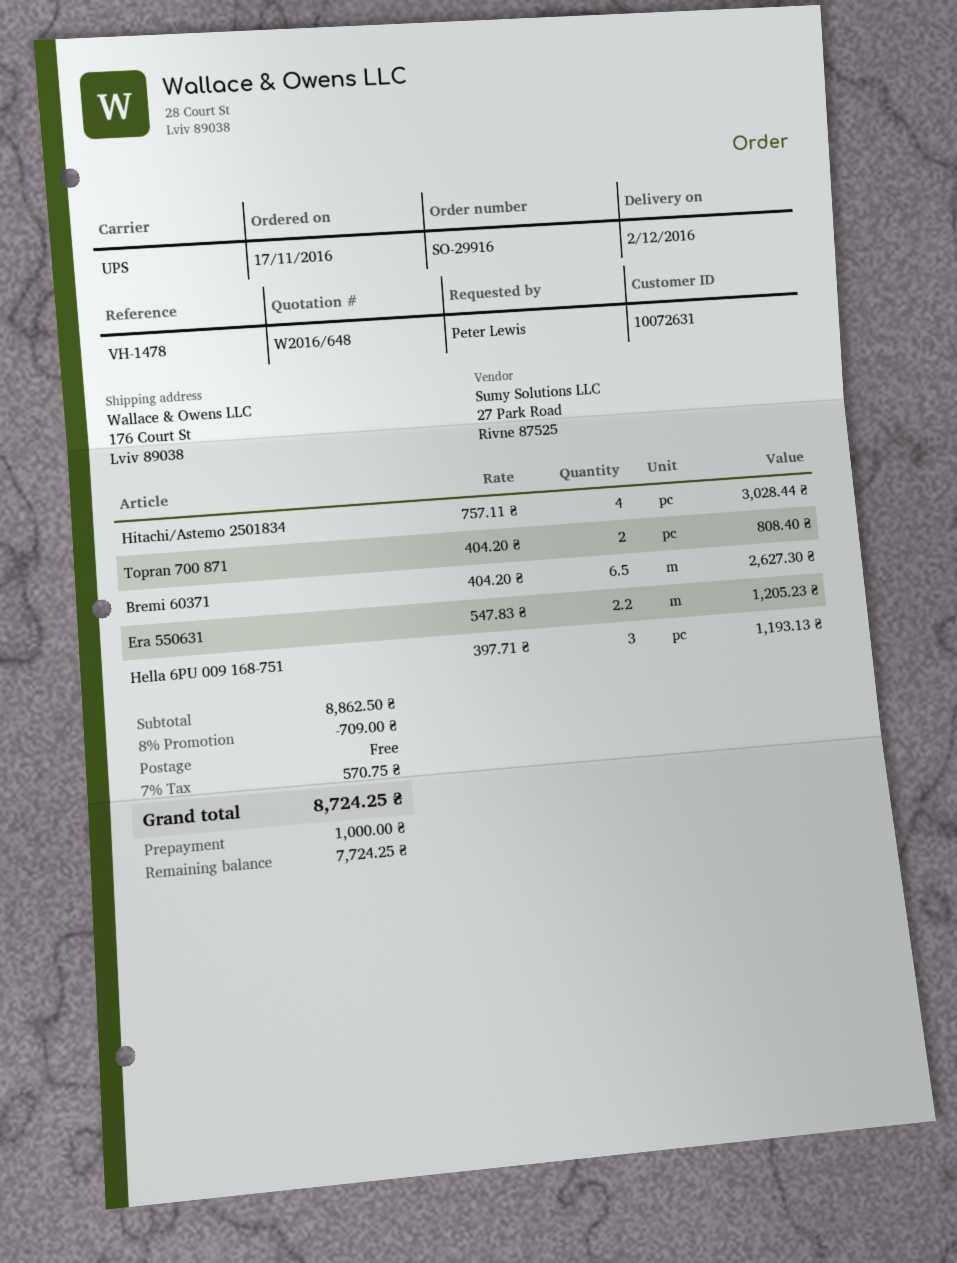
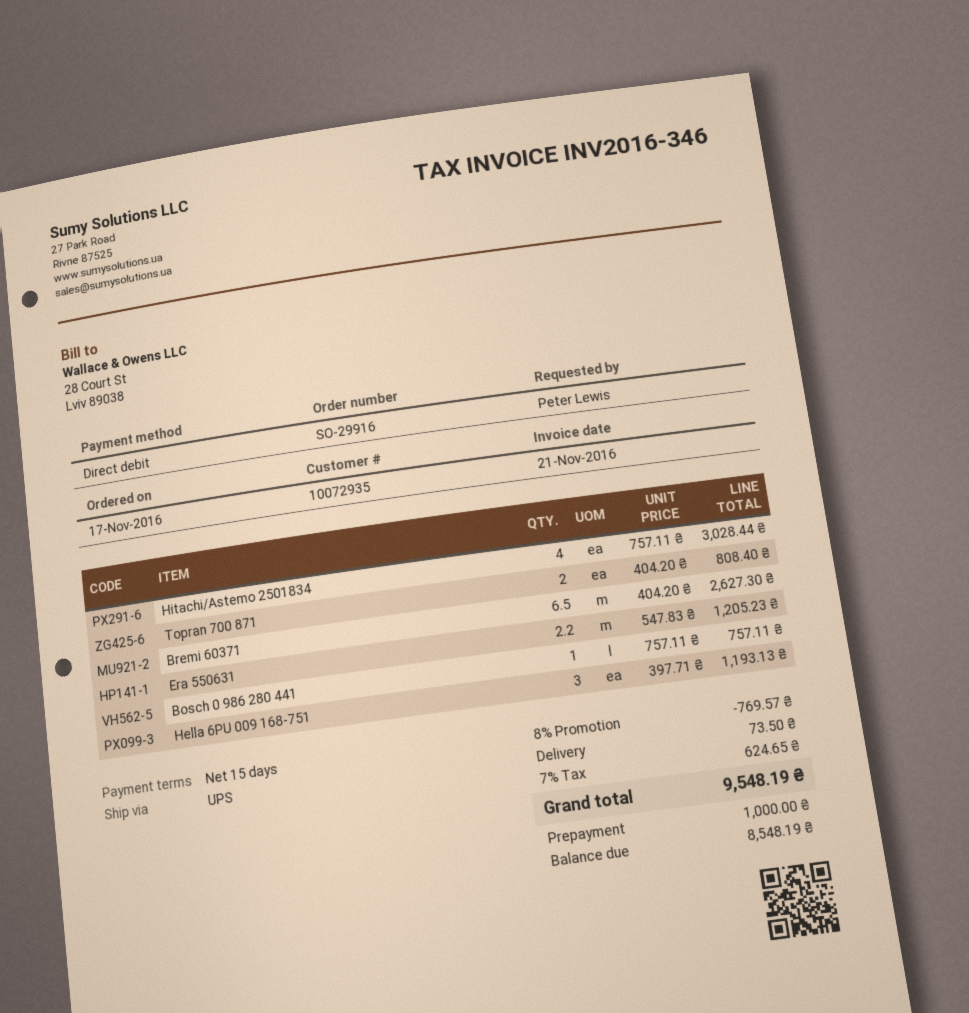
customer number: 10072631 -> 10072935
Bosch 0 986 280 441: none -> 1 x 757.11 = 757.11
discount: 8% = 709.00 -> 8% = 769.57
shipping: 0.00 -> 73.50
tax: 7% = 570.75 -> 7% = 624.65
total: 8724.25 -> 9548.19
balance: 7724.25 -> 8548.19

